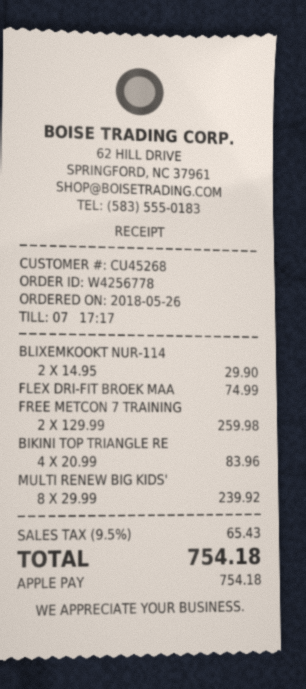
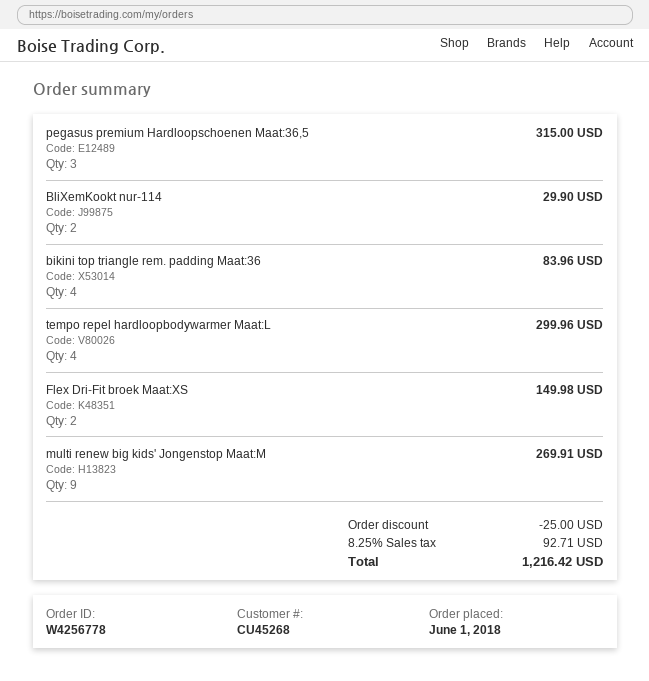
order date: 2018-05-26 -> 2018-06-01
FLEX DRI-FIT BROEK MAA: 1 for 74.99 -> 2 for 149.98
FREE METCON 7 TRAINING: 2 for 259.98 -> none
MULTI RENEW BIG KIDS': 8 for 239.92 -> 9 for 269.91
pegasus premium Hardloopschoenen Maat:36,5: none -> 3 for 315.00
tempo repel hardloopbodywarmer Maat:L: none -> 4 for 299.96
discount: none -> 25.00
tax: 9.5% = 65.43 -> 8.25% = 92.71
total: 754.18 -> 1216.42

